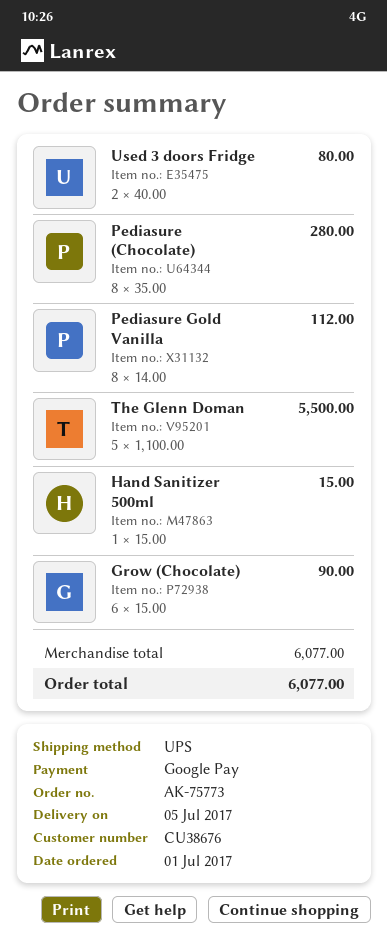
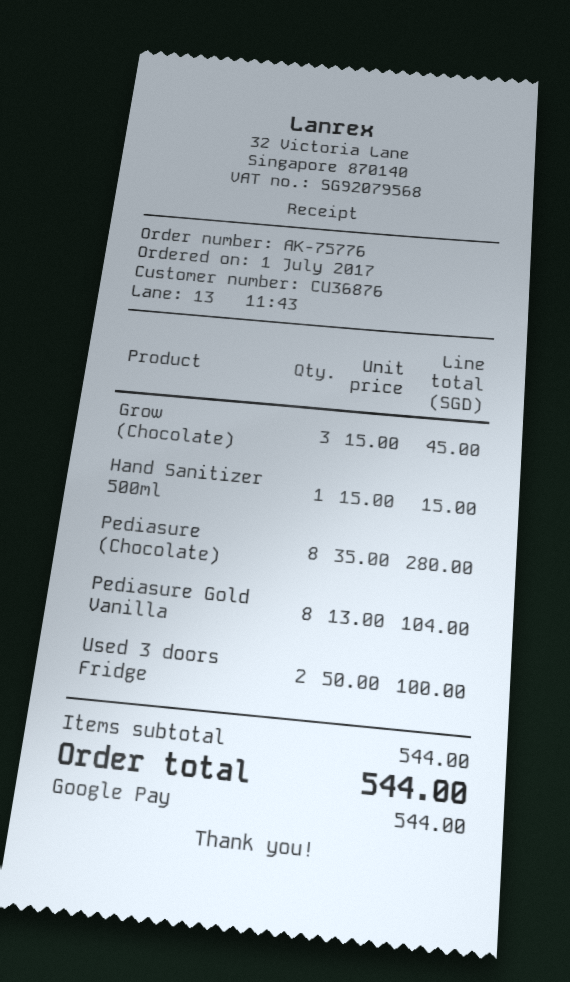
order number: AK-75773 -> AK-75776
customer number: CU38676 -> CU36876
Used 3 doors Fridge: 2 x 40.00 = 80.00 -> 2 x 50.00 = 100.00
Pediasure Gold Vanilla: 8 x 14.00 = 112.00 -> 8 x 13.00 = 104.00
The Glenn Doman: 5 x 1100.00 = 5500.00 -> none
Grow (Chocolate): 6 x 15.00 = 90.00 -> 3 x 15.00 = 45.00
subtotal: 6077.00 -> 544.00
total: 6077.00 -> 544.00

